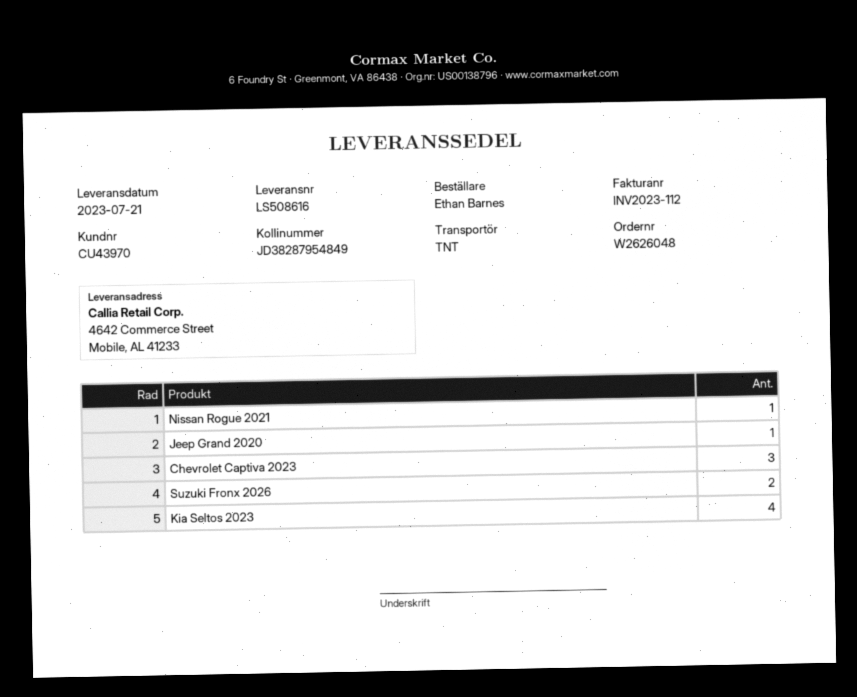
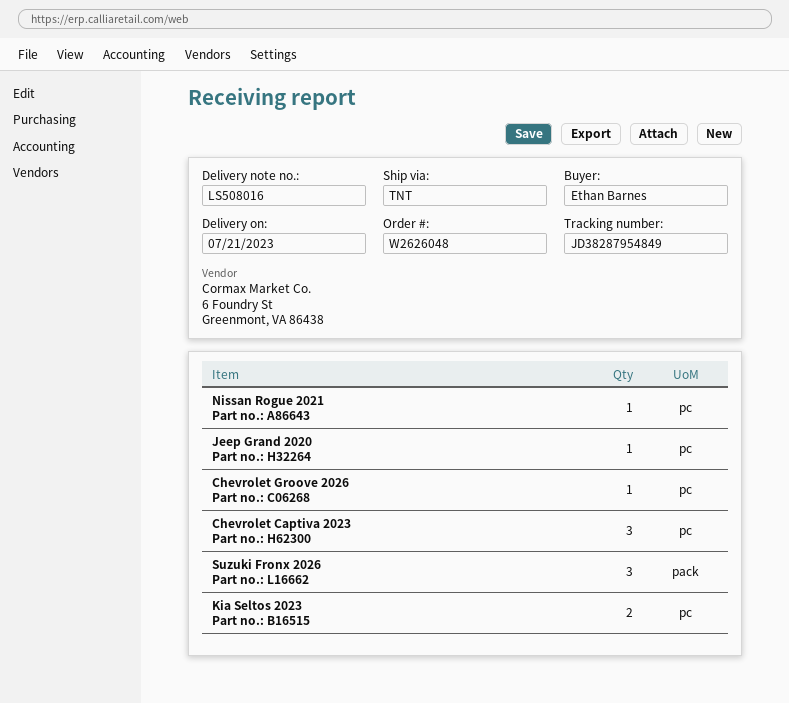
delivery note number: LS508616 -> LS508016
Suzuki Fronx 2026: 2 -> 3
Kia Seltos 2023: 4 -> 2
Chevrolet Groove 2026: none -> 1

